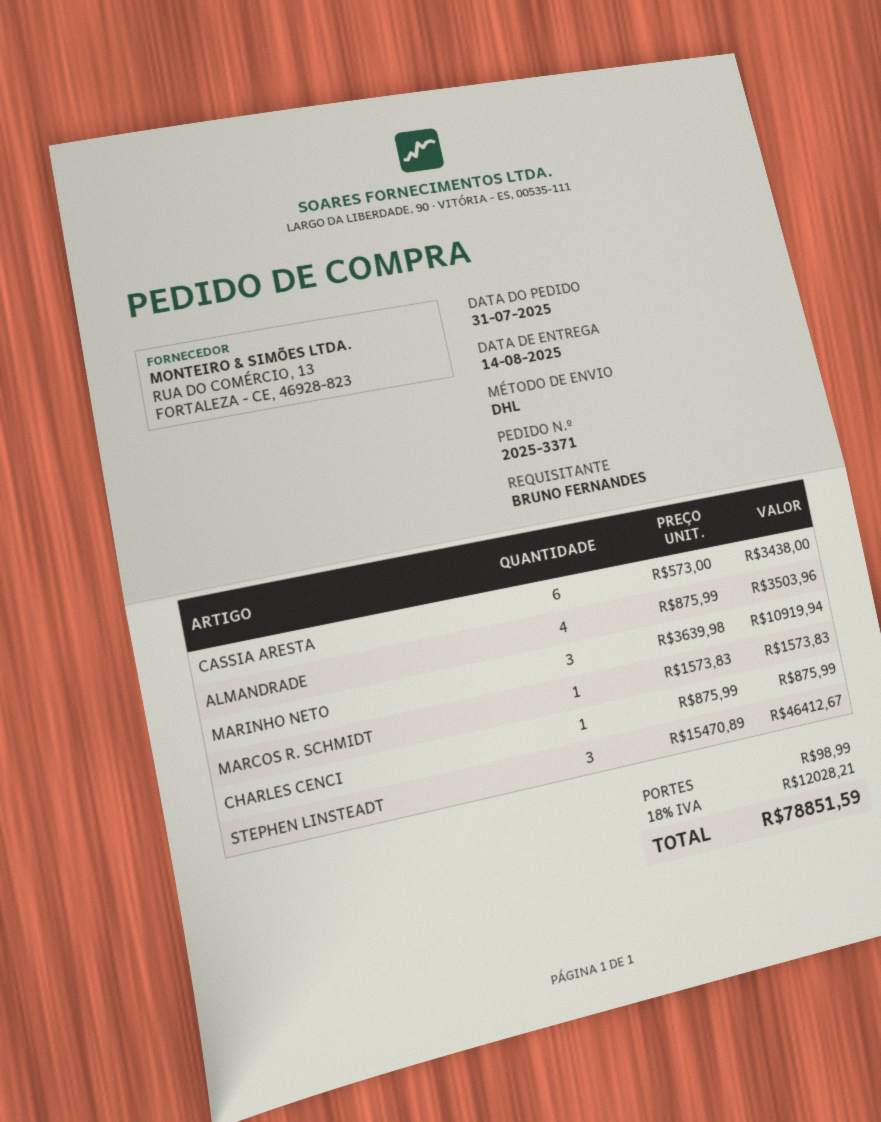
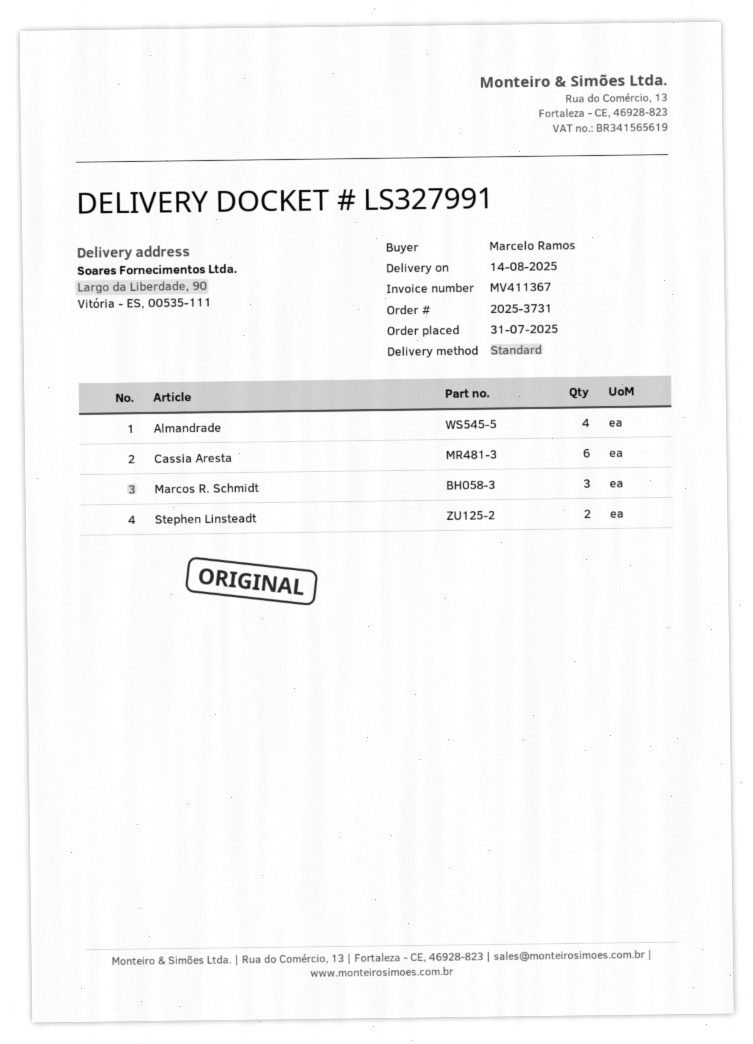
order number: 2025-3371 -> 2025-3731
ordered by: BRUNO FERNANDES -> Marcelo Ramos
shipping method: DHL -> standard
MARINHO NETO: 3 -> none
MARCOS R. SCHMIDT: 1 -> 3
CHARLES CENCI: 1 -> none
STEPHEN LINSTEADT: 3 -> 2

